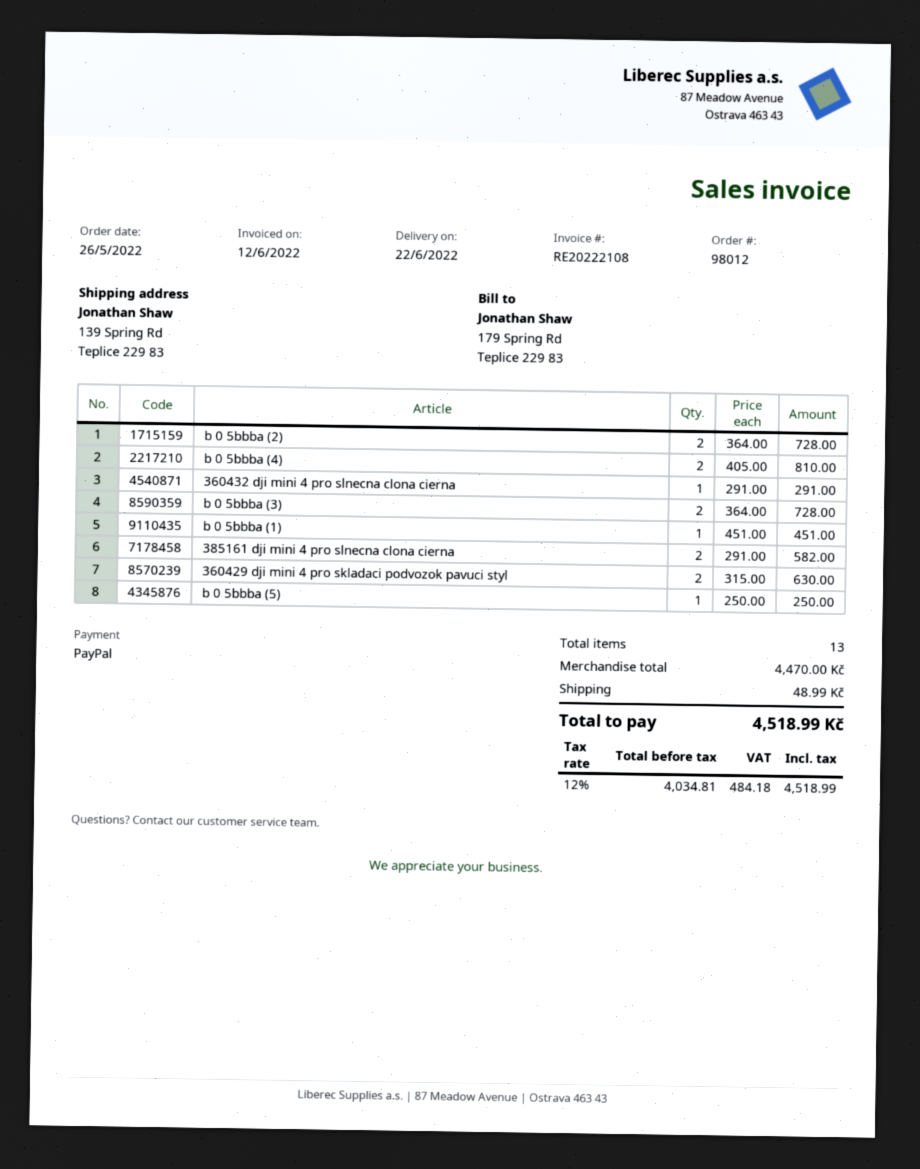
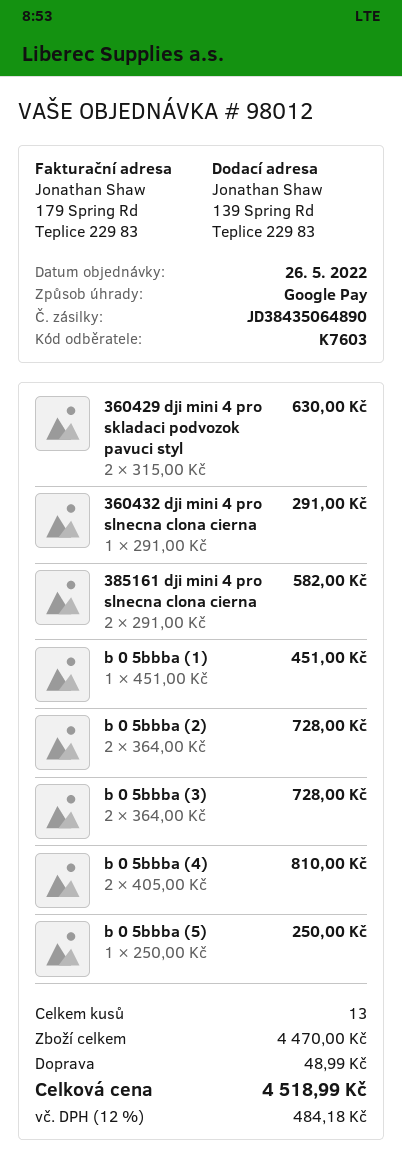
payment method: PayPal -> Google Pay

